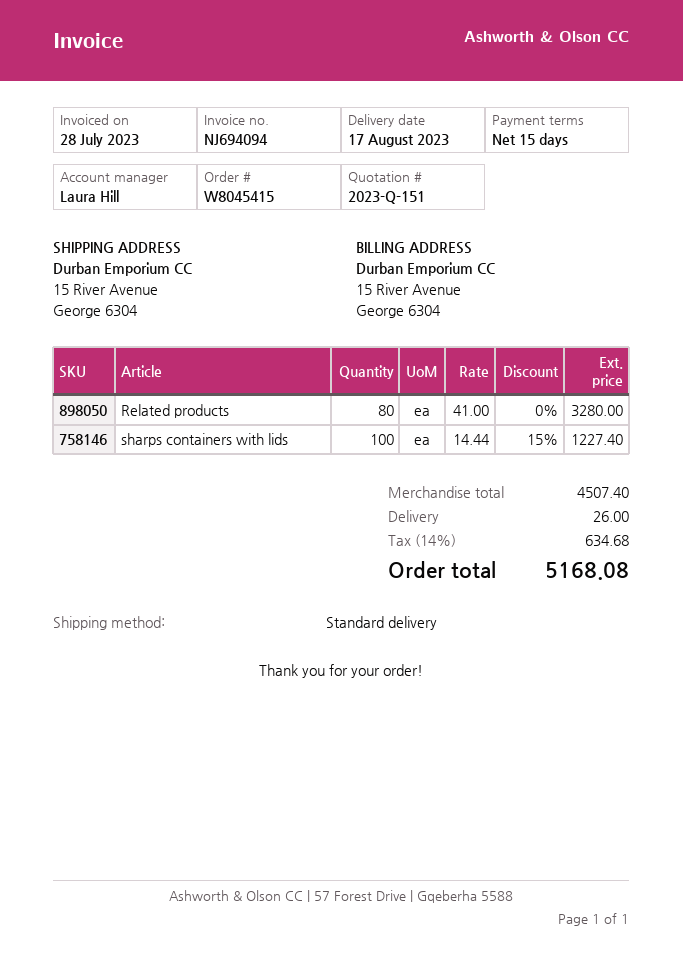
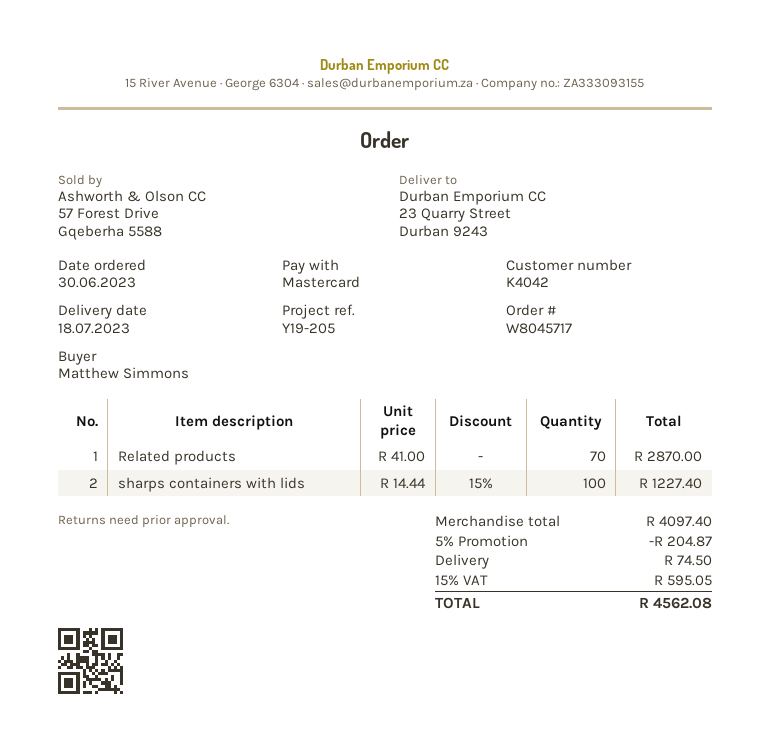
order number: W8045415 -> W8045717
delivery date: 2023-08-17 -> 2023-07-18
ship to: 15 River Avenue, George 6304 -> 23 Quarry Street, Durban 9243
Related products: 80 x 41.00 = 3280.00 -> 70 x 41.00 = 2870.00
subtotal: 4507.40 -> 4097.40
discount: none -> 5% = 204.87
shipping: 26.00 -> 74.50
tax: 14% = 634.68 -> 15% = 595.05
total: 5168.08 -> 4562.08

